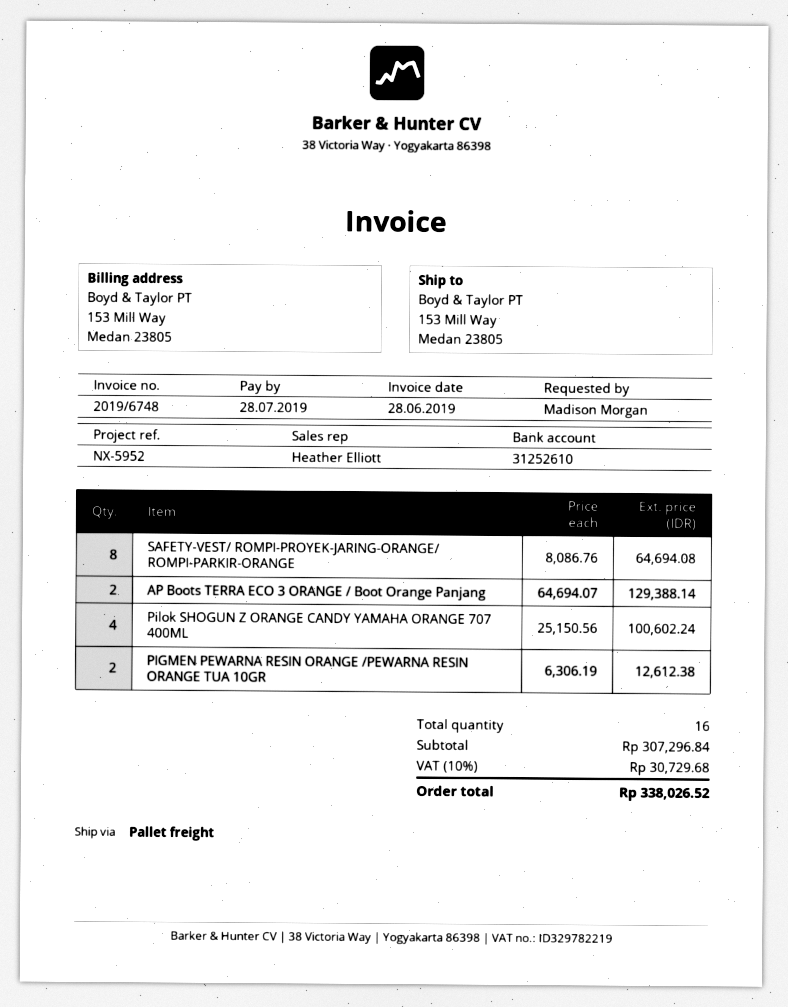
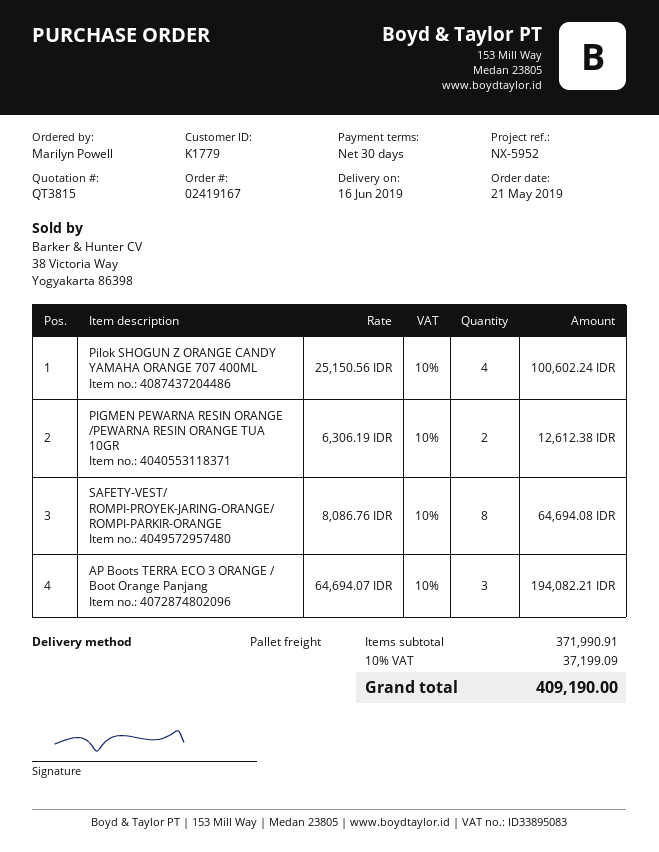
ordered by: Madison Morgan -> Marilyn Powell
AP Boots TERRA ECO 3 ORANGE / Boot Orange Panjang: 2 x 64694.07 = 129388.14 -> 3 x 64694.07 = 194082.21
subtotal: 307296.84 -> 371990.91
tax: 10% = 30729.68 -> 10% = 37199.09
total: 338026.52 -> 409190.00

